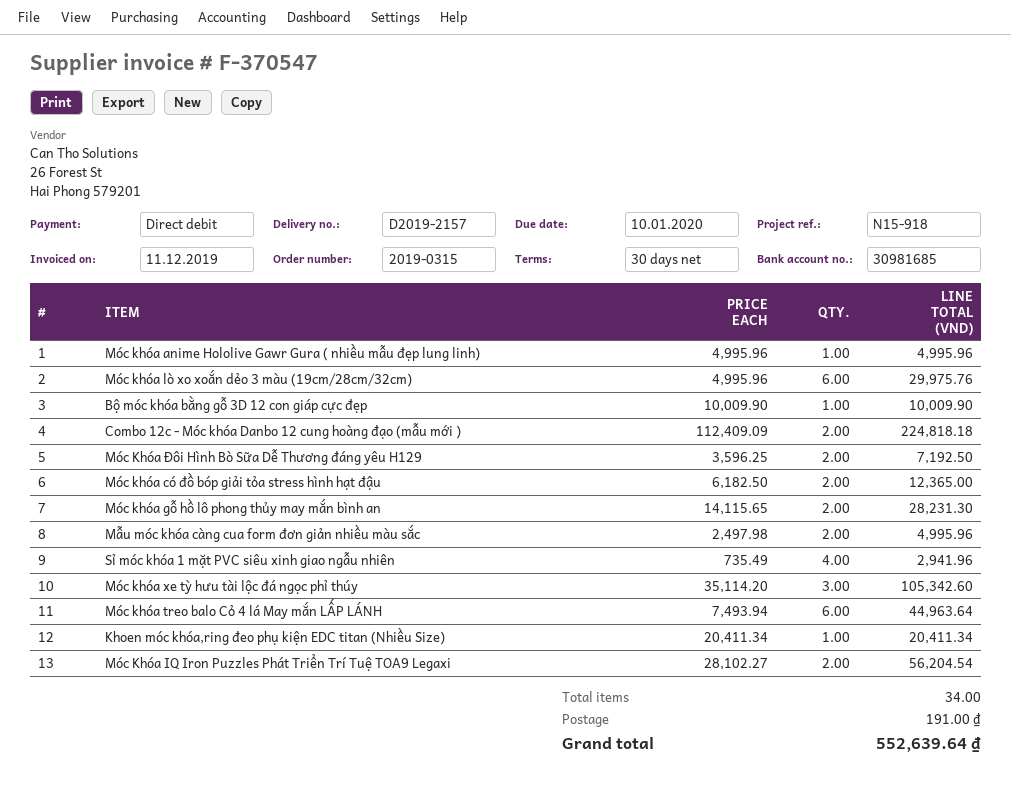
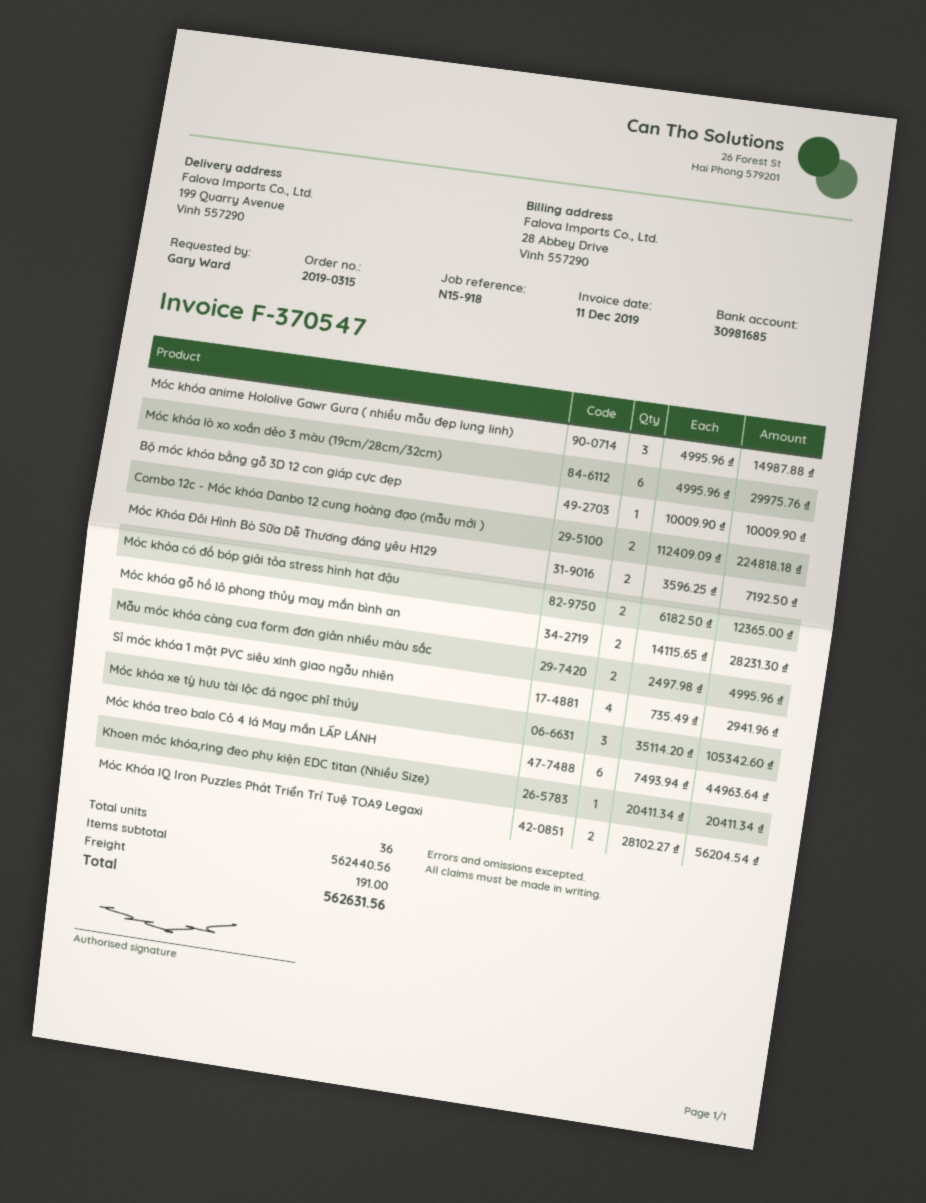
Móc khóa anime Hololive Gawr Gura ( nhiều mẫu đẹp lung linh): 1 x 4995.96 = 4995.96 -> 3 x 4995.96 = 14987.88
total quantity: 34 -> 36
total: 552639.64 -> 562631.56

